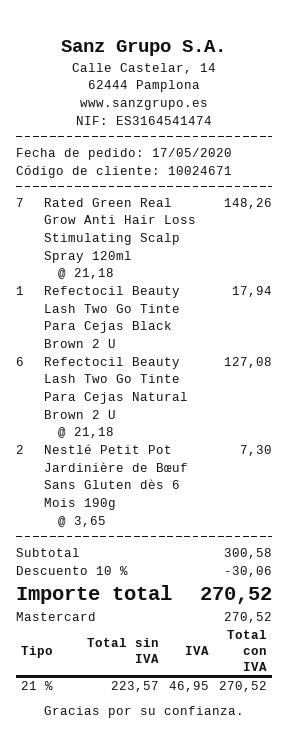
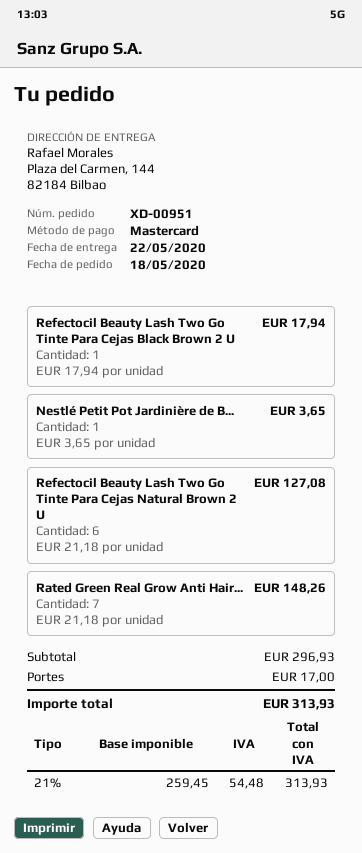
order date: 2020-05-17 -> 2020-05-18
Nestlé Petit Pot Jardinière de Bœuf Sans Gluten dès 6 Mois 190g: 2 x 3.65 = 7.30 -> 1 x 3.65 = 3.65
subtotal: 300.58 -> 296.93
discount: 10% = 30.06 -> none
shipping: none -> 17.00
net: 223.57 -> 259.45
tax: 21% = 46.95 -> 21% = 54.48
total: 270.52 -> 313.93

